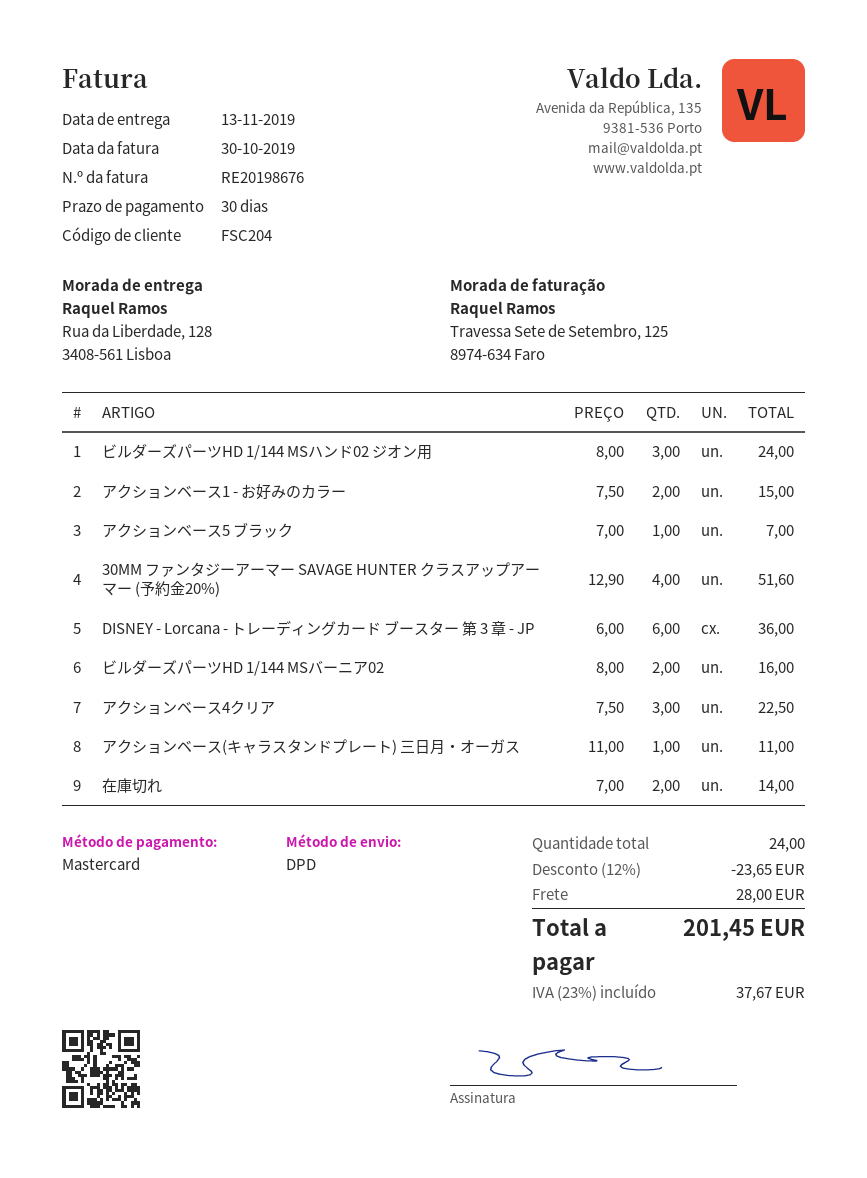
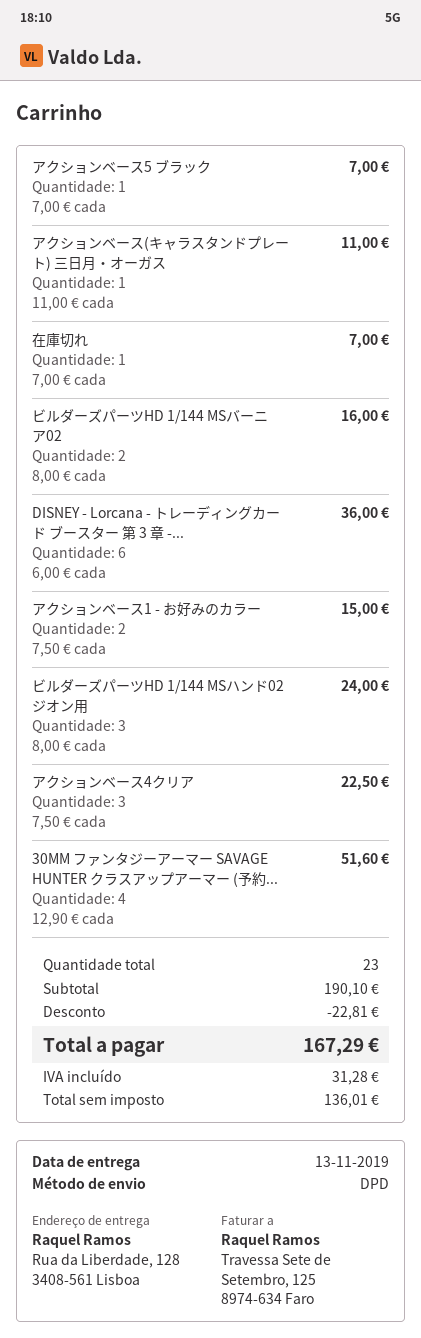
在庫切れ: 2 x 7.00 = 14.00 -> 1 x 7.00 = 7.00
total quantity: 24 -> 23
discount: 23.65 -> 22.81
shipping: 28.00 -> none
tax: 37.67 -> 31.28
total: 201.45 -> 167.29

